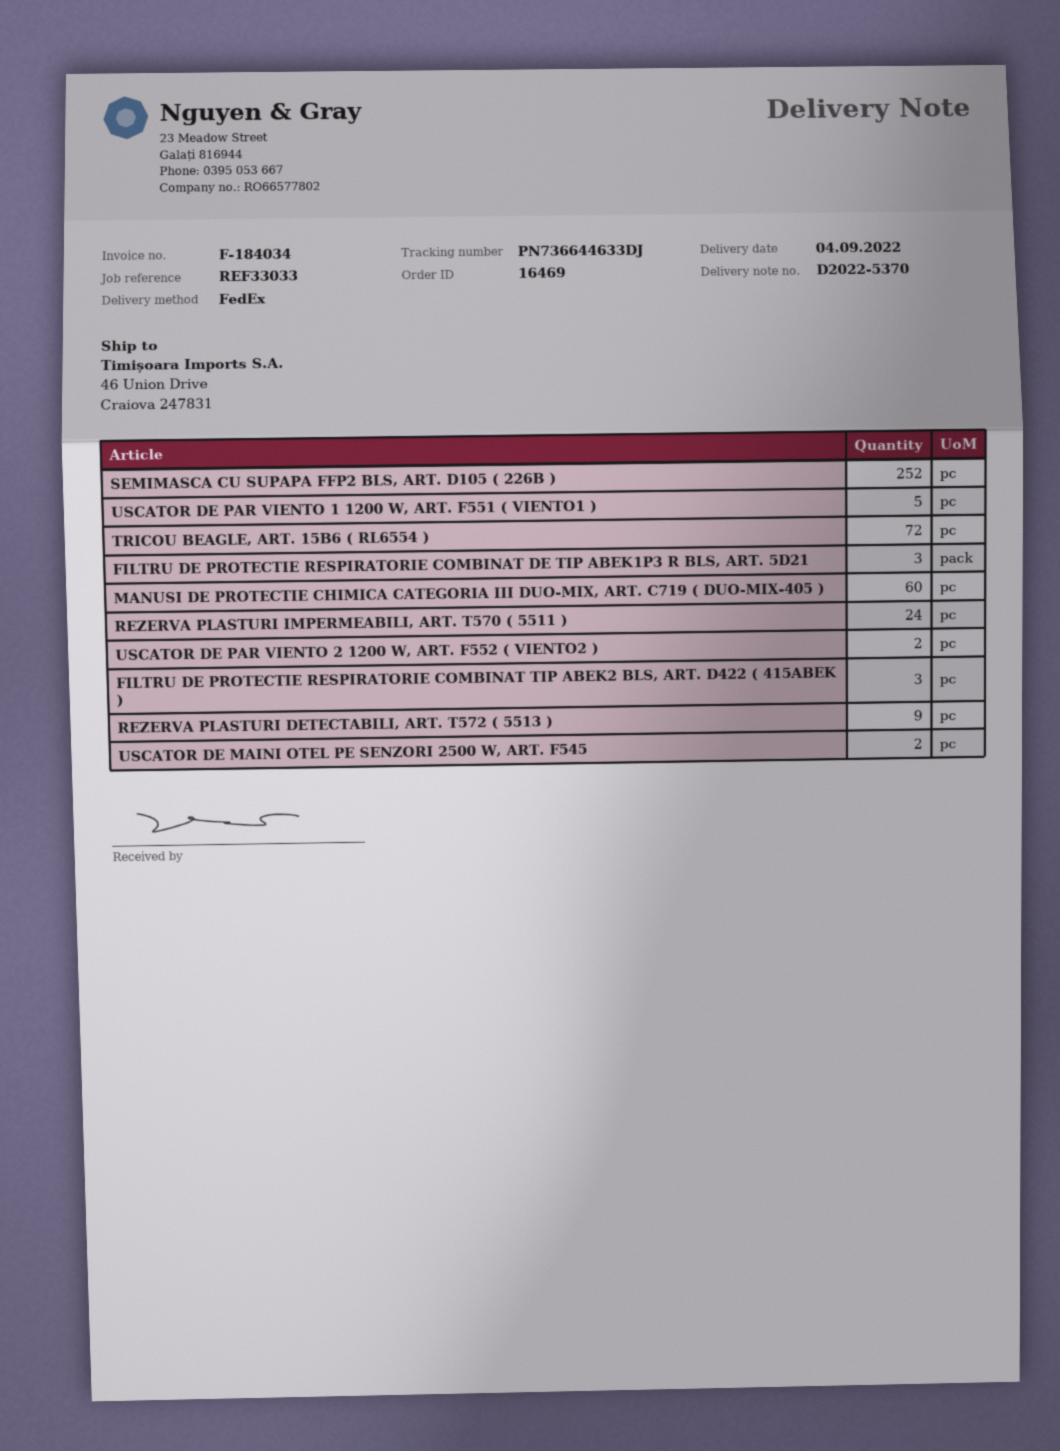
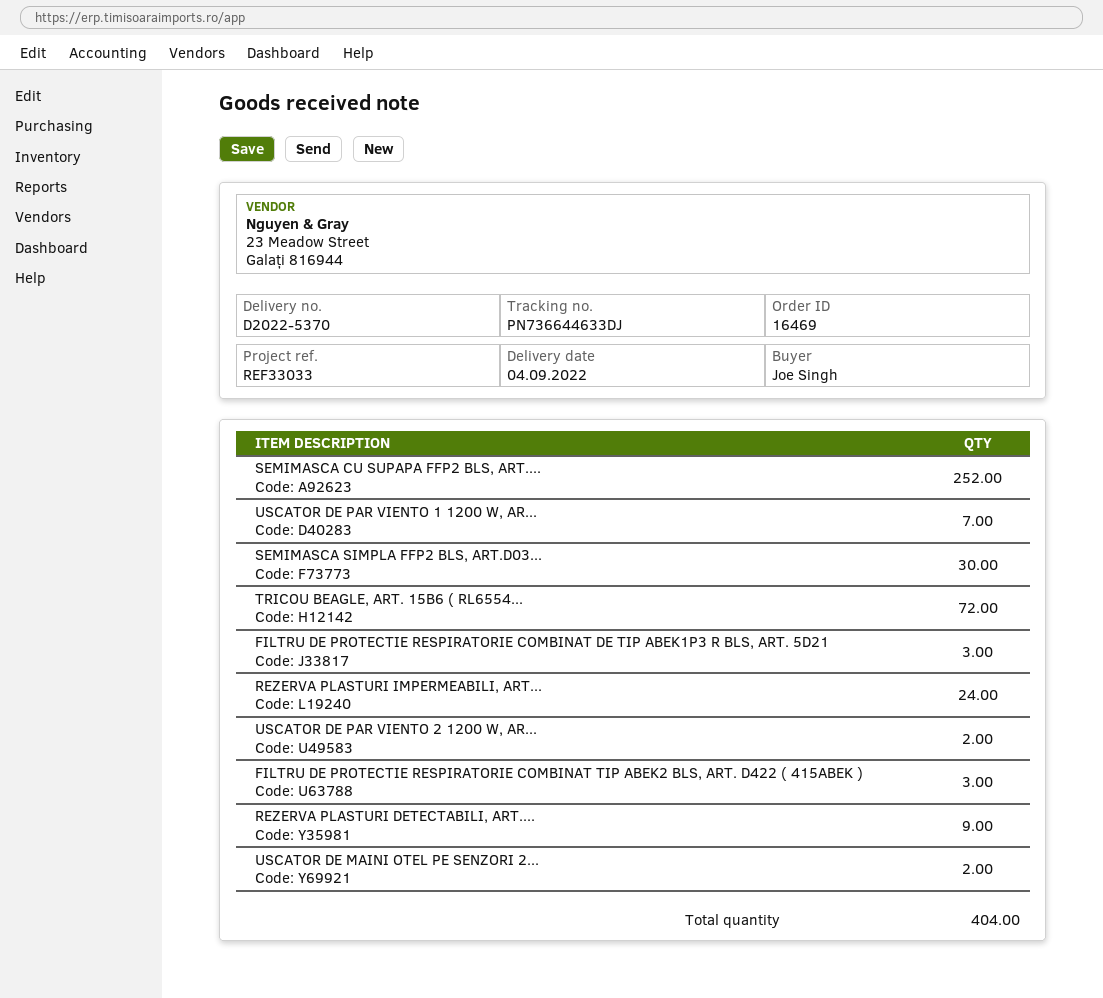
USCATOR DE PAR VIENTO 1 1200 W, ART. F551 ( VIENTO1 ): 5 -> 7
MANUSI DE PROTECTIE CHIMICA CATEGORIA III DUO-MIX, ART. C719 ( DUO-MIX-405 ): 60 -> none
SEMIMASCA SIMPLA FFP2 BLS, ART.D03...: none -> 30

